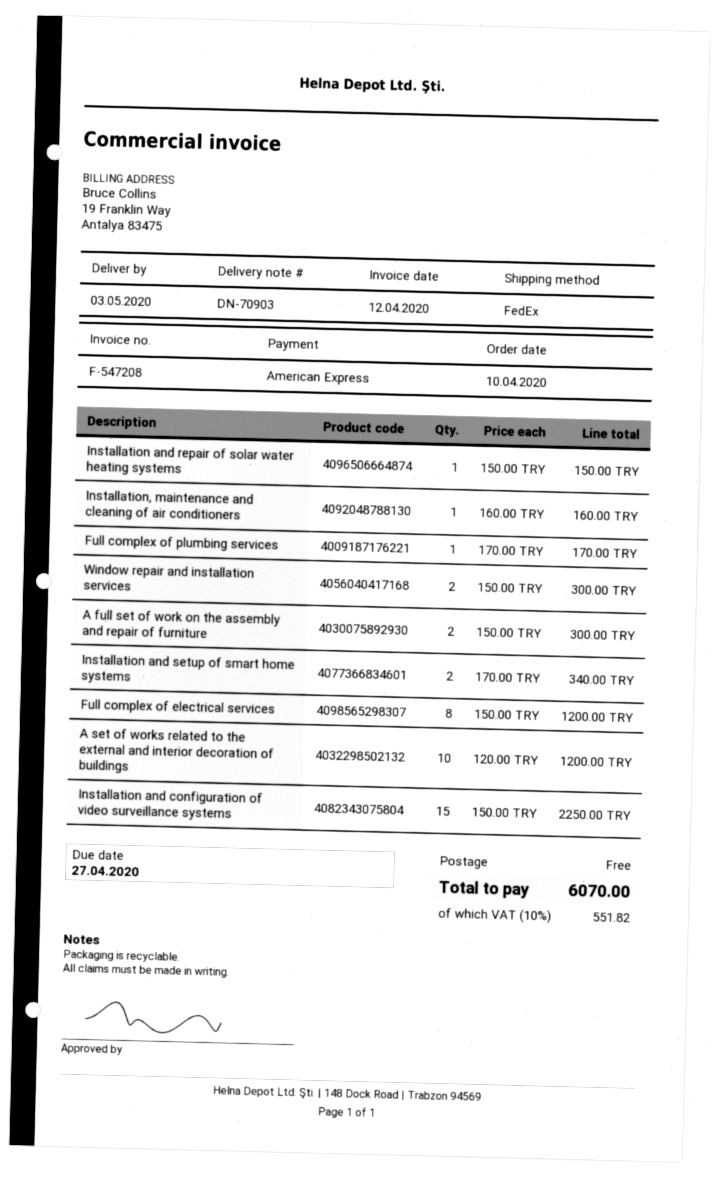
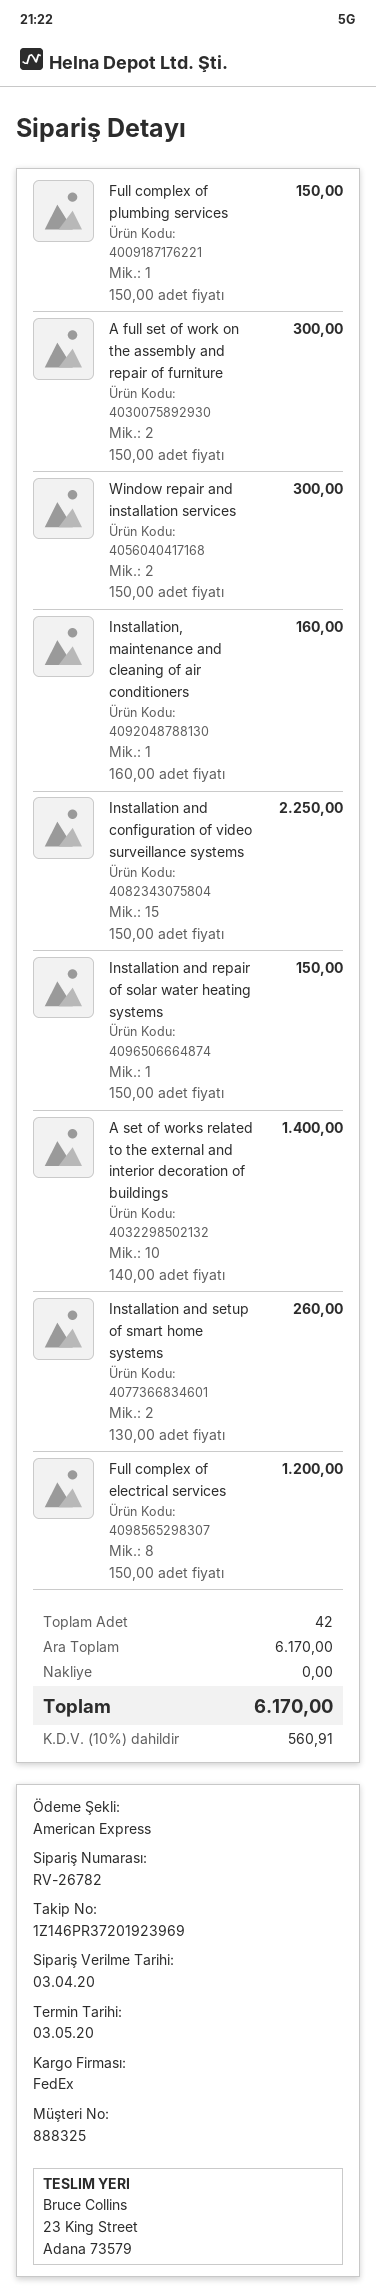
order date: 2020-04-10 -> 2020-04-03
Full complex of plumbing services: 1 x 170.00 = 170.00 -> 1 x 150.00 = 150.00
Installation and setup of smart home systems: 2 x 170.00 = 340.00 -> 2 x 130.00 = 260.00
A set of works related to the external and interior decoration of buildings: 10 x 120.00 = 1200.00 -> 10 x 140.00 = 1400.00
tax: 10% = 551.82 -> 10% = 560.91
total: 6070.00 -> 6170.00

